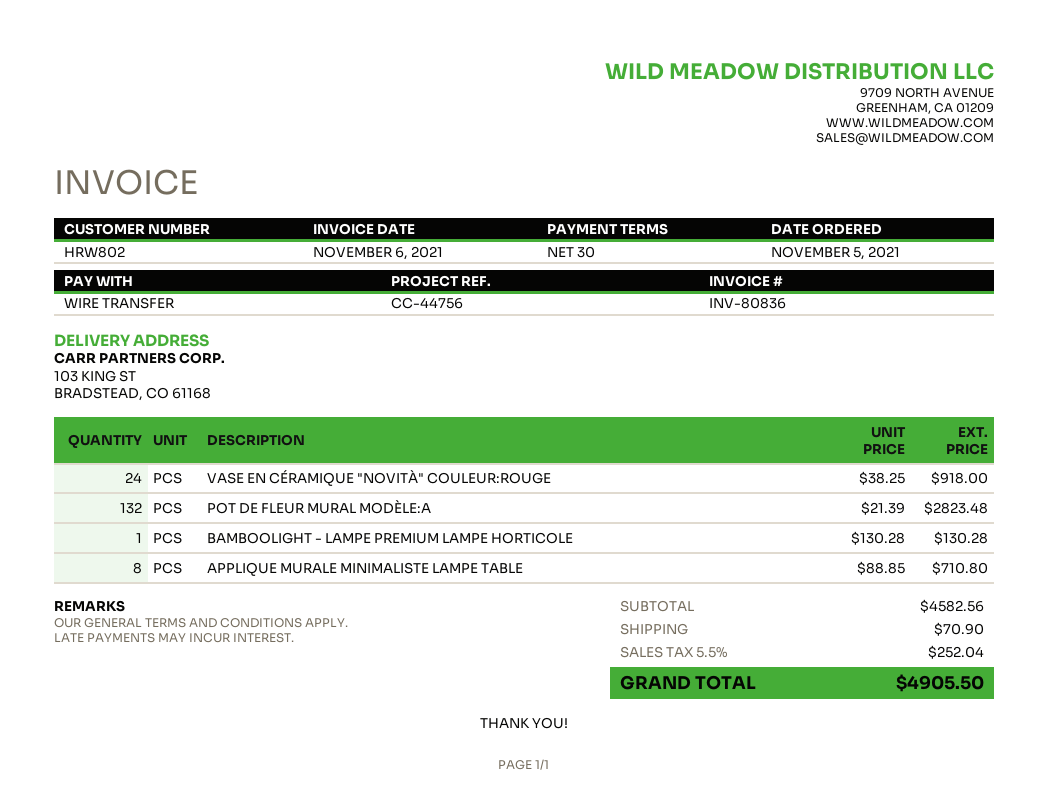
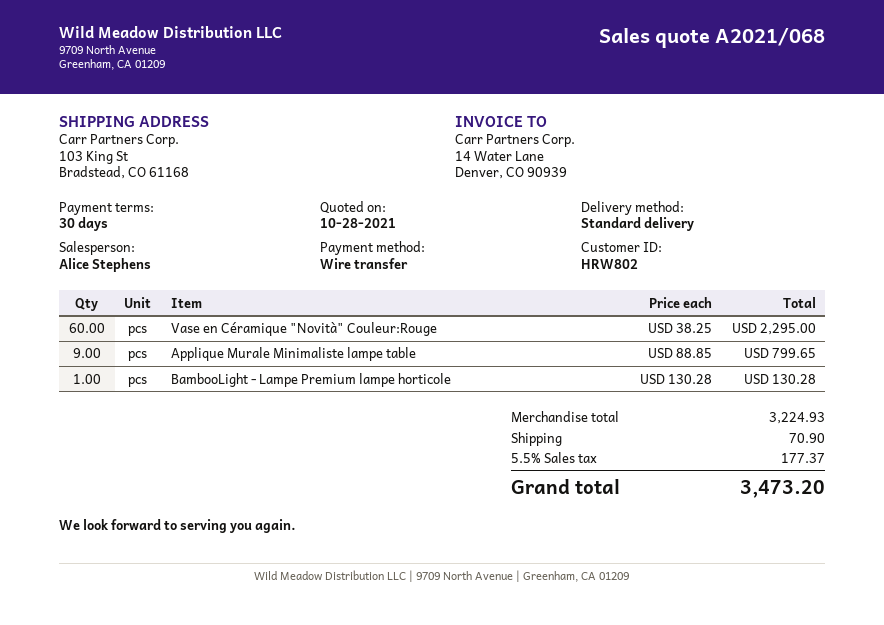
VASE EN CÉRAMIQUE "NOVITÀ" COULEUR:ROUGE: 24 x 38.25 = 918.00 -> 60 x 38.25 = 2295.00
POT DE FLEUR MURAL MODÈLE:A: 132 x 21.39 = 2823.48 -> none
APPLIQUE MURALE MINIMALISTE LAMPE TABLE: 8 x 88.85 = 710.80 -> 9 x 88.85 = 799.65
subtotal: 4582.56 -> 3224.93
tax: 5.5% = 252.04 -> 5.5% = 177.37
total: 4905.50 -> 3473.20

